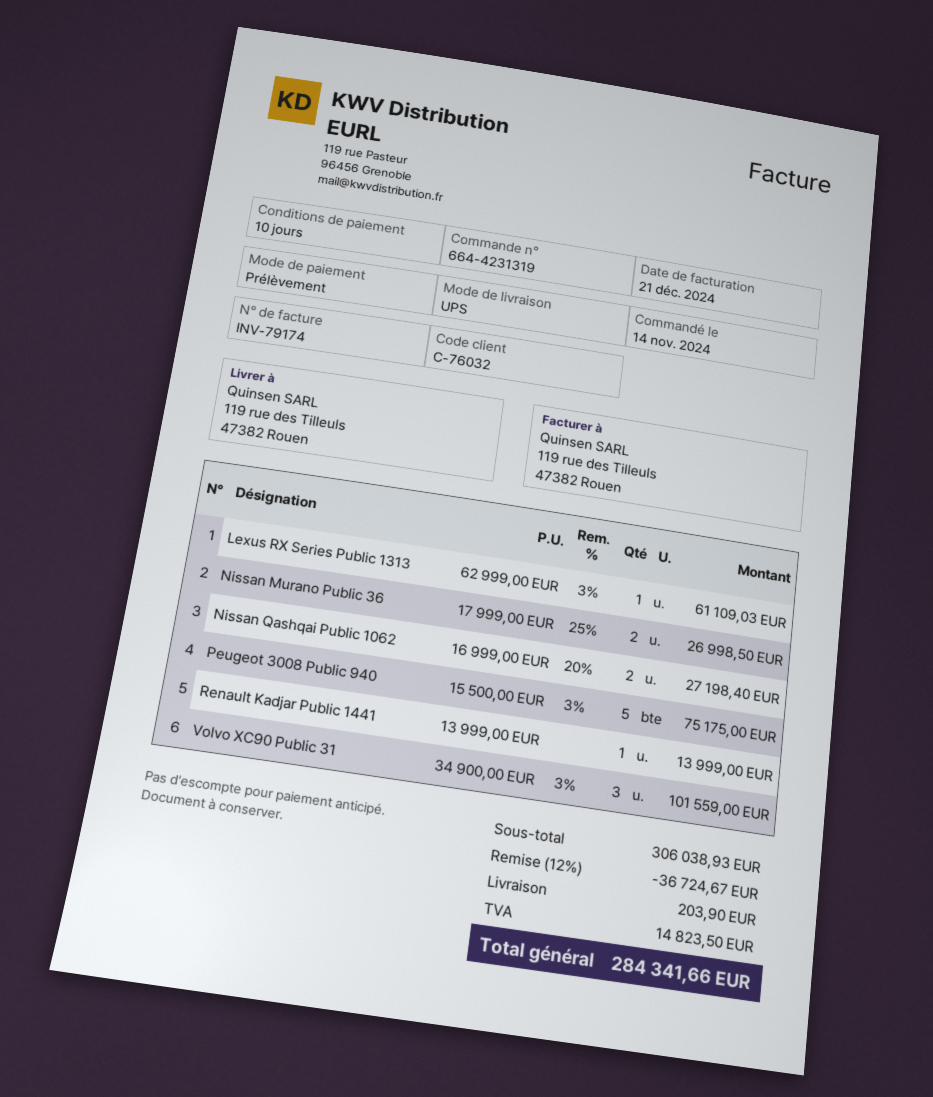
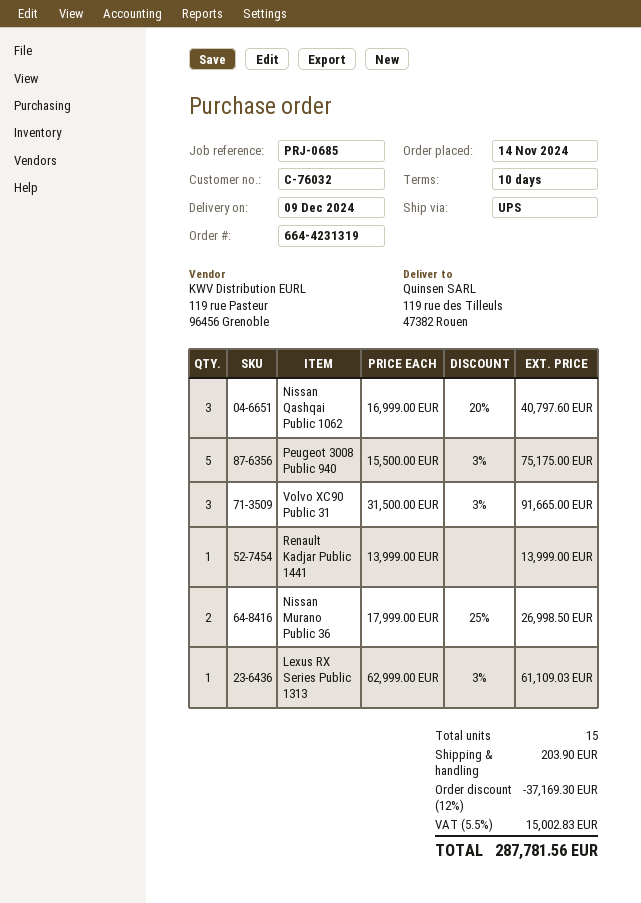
Nissan Qashqai Public 1062: 2 x 16999.00 - 20% = 27198.40 -> 3 x 16999.00 - 20% = 40797.60
Volvo XC90 Public 31: 3 x 34900.00 - 3% = 101559.00 -> 3 x 31500.00 - 3% = 91665.00
discount: 12% = 36724.67 -> 12% = 37169.30
tax: 14823.50 -> 15002.83
total: 284341.66 -> 287781.56

